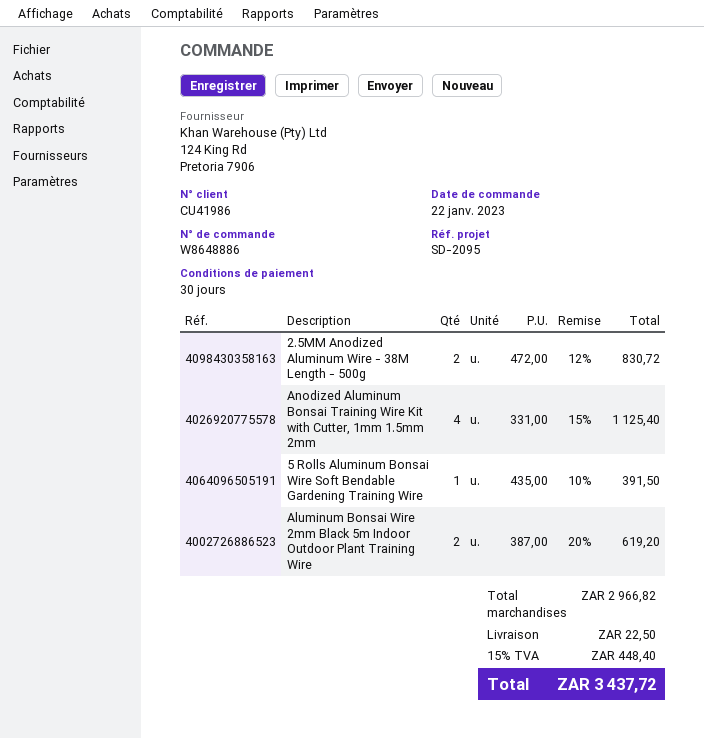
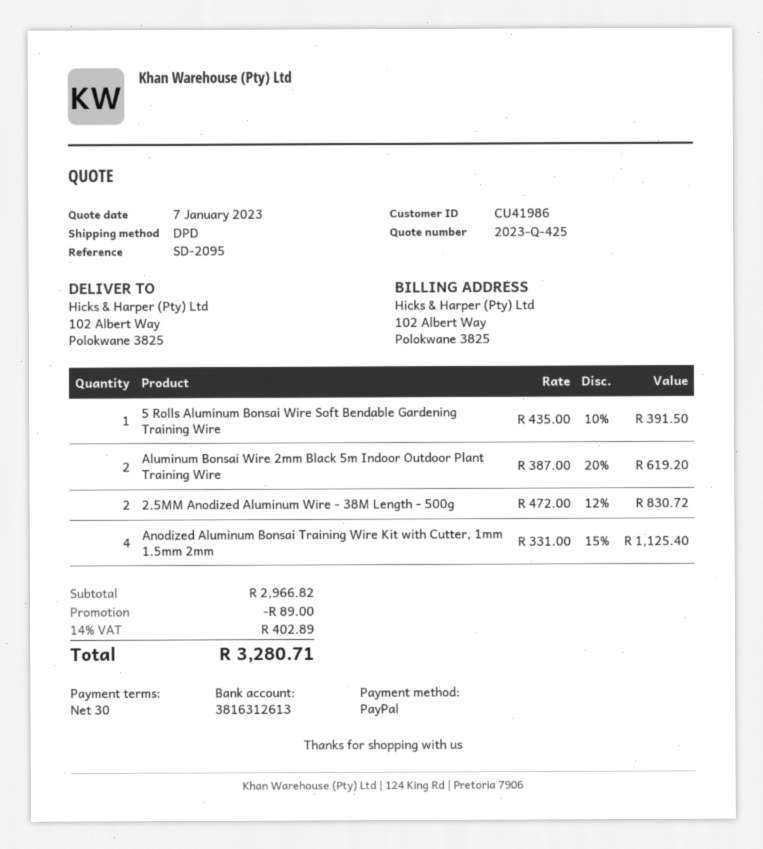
discount: none -> 89.00
shipping: 22.50 -> none
tax: 15% = 448.40 -> 14% = 402.89
total: 3437.72 -> 3280.71

